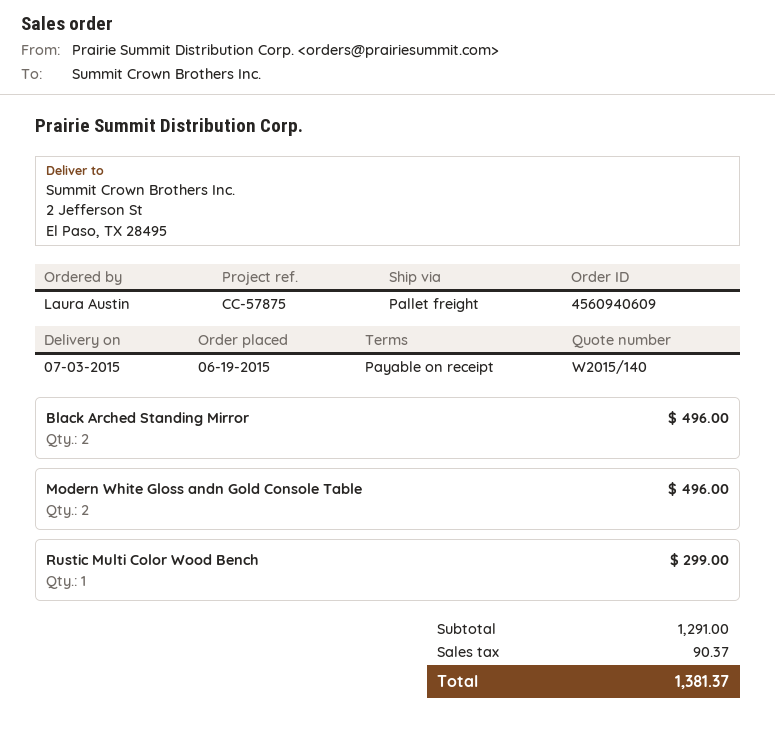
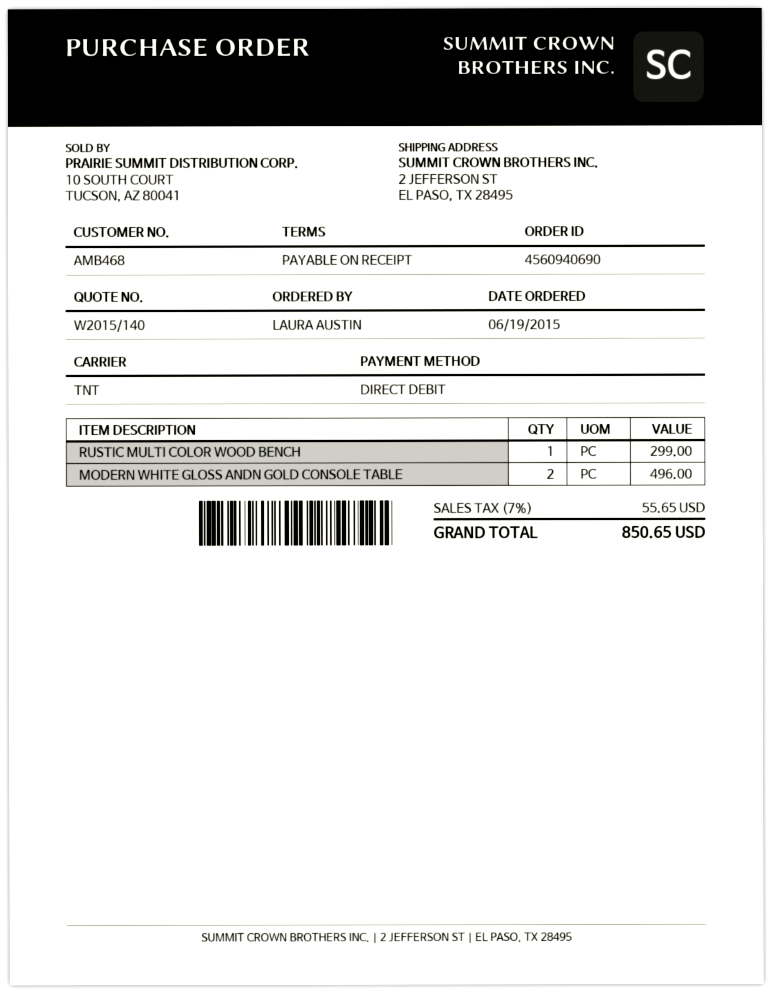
order number: 4560940609 -> 4560940690
shipping method: pallet freight -> TNT
Black Arched Standing Mirror: 2 for 496.00 -> none
tax: 90.37 -> 55.65
total: 1381.37 -> 850.65

